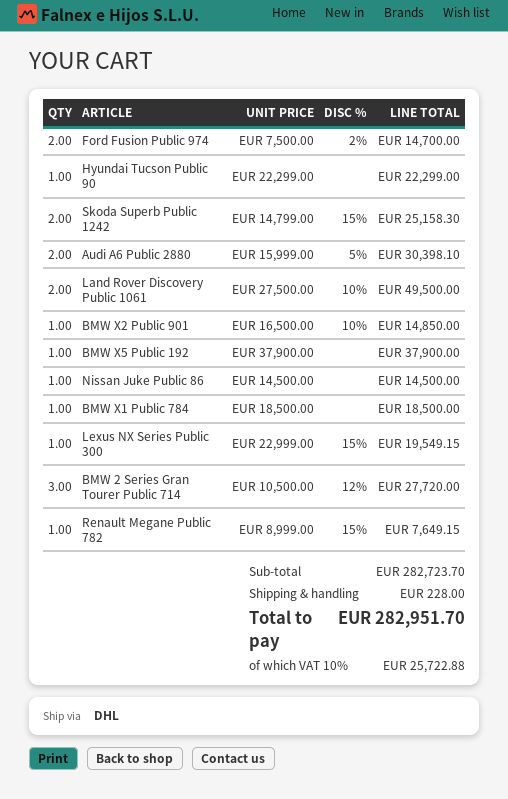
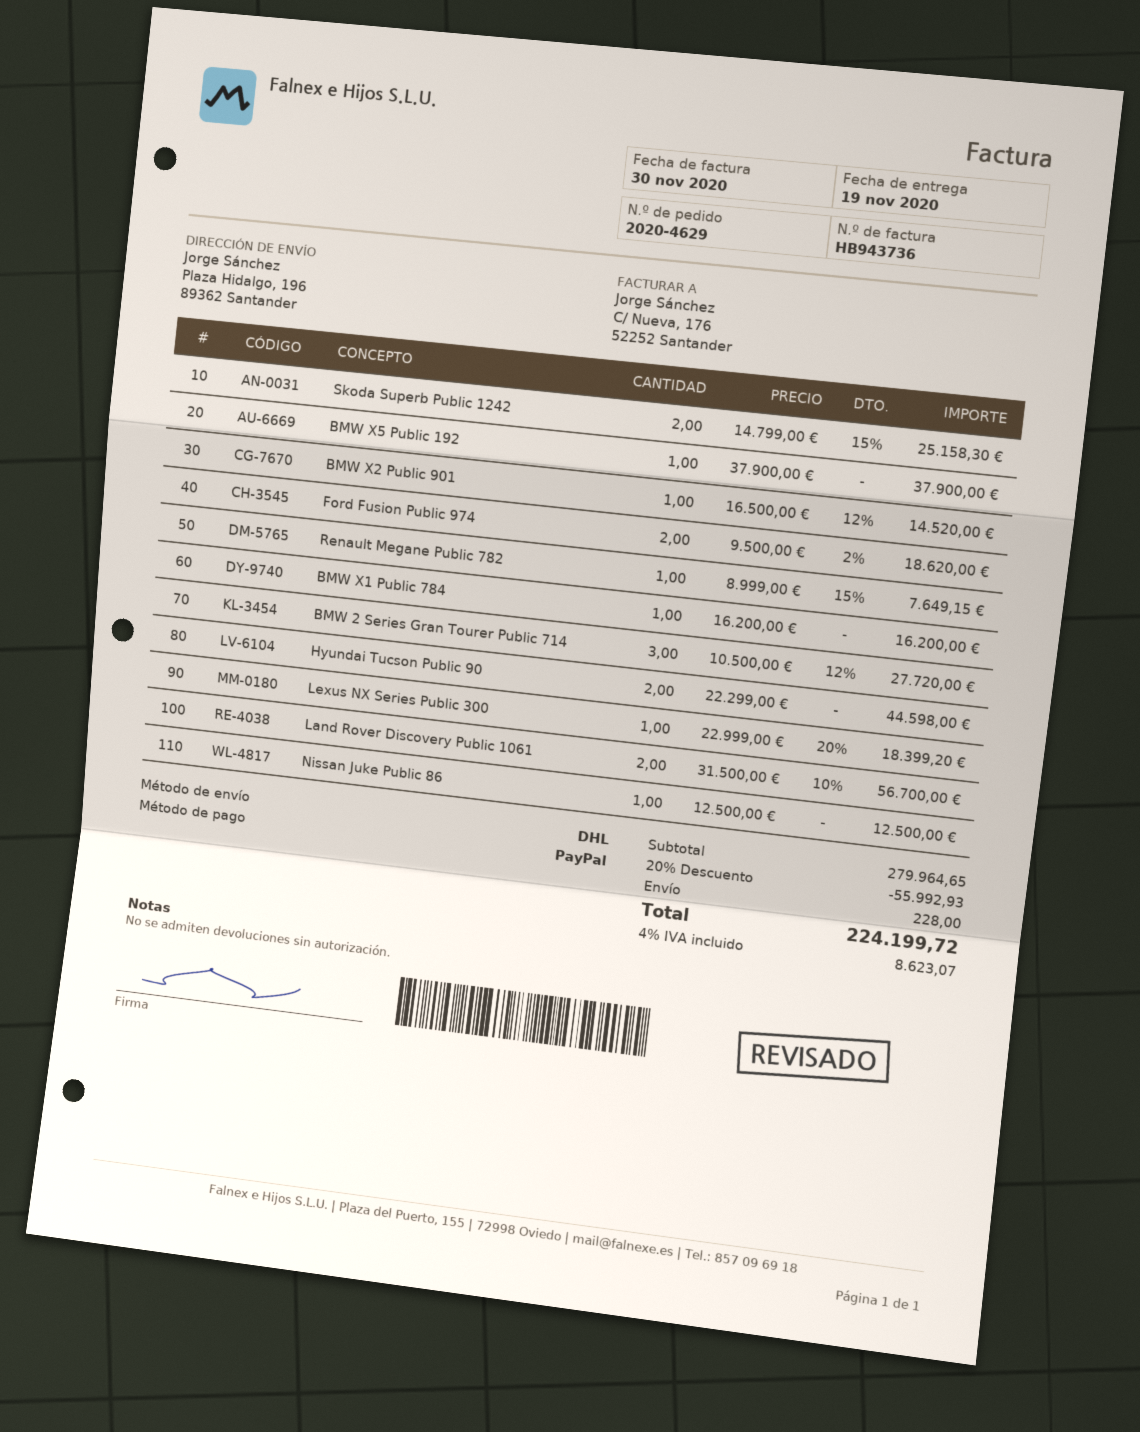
Ford Fusion Public 974: 2 x 7500.00 - 2% = 14700.00 -> 2 x 9500.00 - 2% = 18620.00
Hyundai Tucson Public 90: 1 x 22299.00 = 22299.00 -> 2 x 22299.00 = 44598.00
Audi A6 Public 2880: 2 x 15999.00 - 5% = 30398.10 -> none
Land Rover Discovery Public 1061: 2 x 27500.00 - 10% = 49500.00 -> 2 x 31500.00 - 10% = 56700.00
BMW X2 Public 901: 1 x 16500.00 - 10% = 14850.00 -> 1 x 16500.00 - 12% = 14520.00
Nissan Juke Public 86: 1 x 14500.00 = 14500.00 -> 1 x 12500.00 = 12500.00
BMW X1 Public 784: 1 x 18500.00 = 18500.00 -> 1 x 16200.00 = 16200.00
Lexus NX Series Public 300: 1 x 22999.00 - 15% = 19549.15 -> 1 x 22999.00 - 20% = 18399.20
subtotal: 282723.70 -> 279964.65
discount: none -> 20% = 55992.93
tax: 10% = 25722.88 -> 4% = 8623.07
total: 282951.70 -> 224199.72

